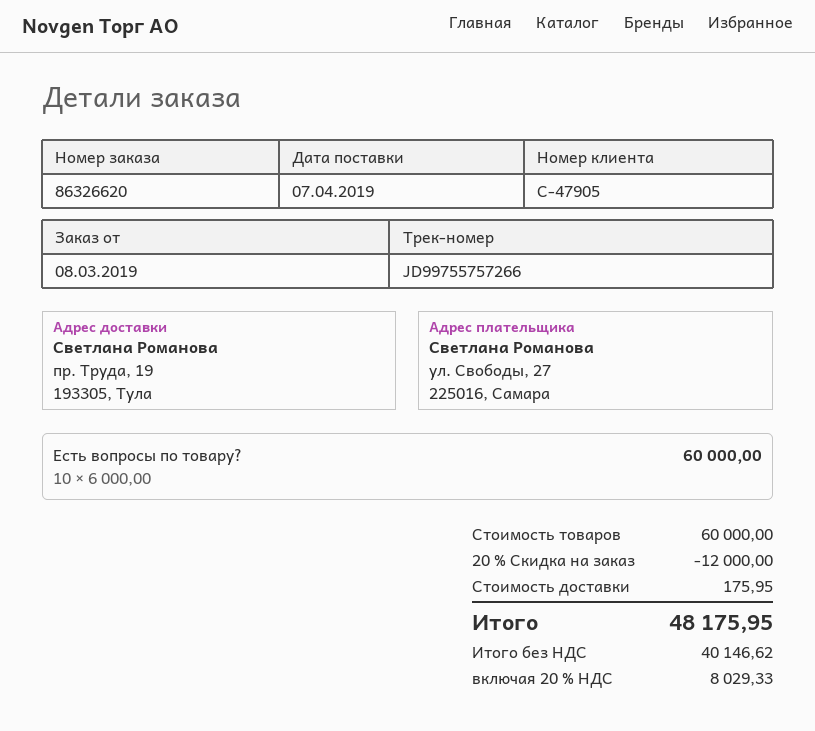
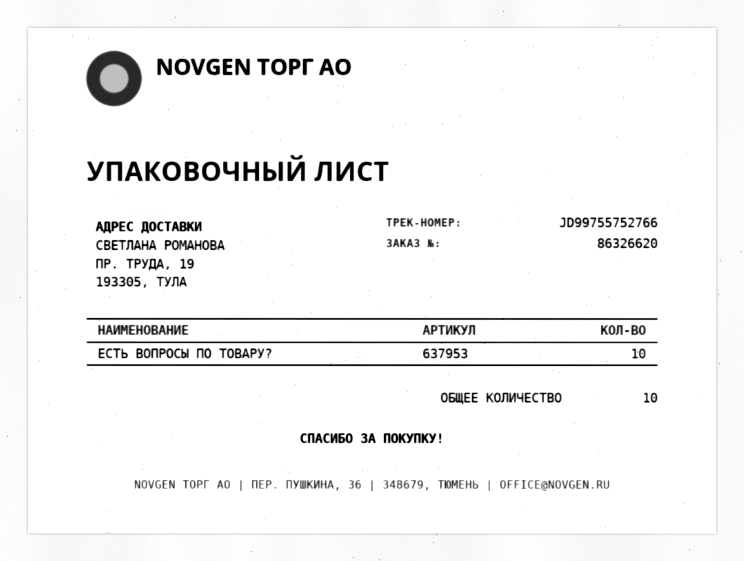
tracking number: JD99755757266 -> JD99755752766

